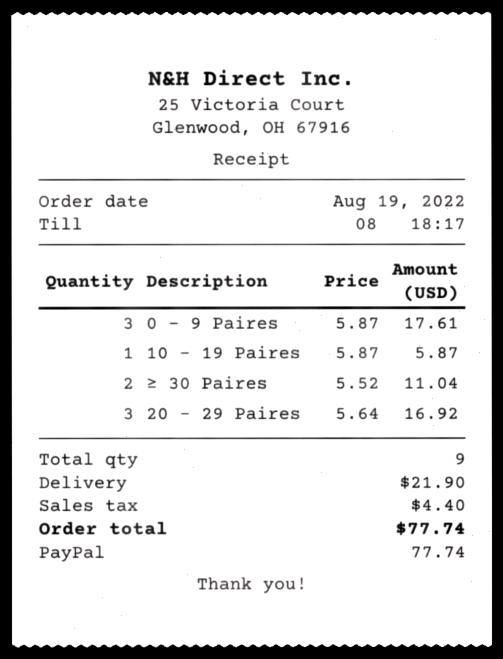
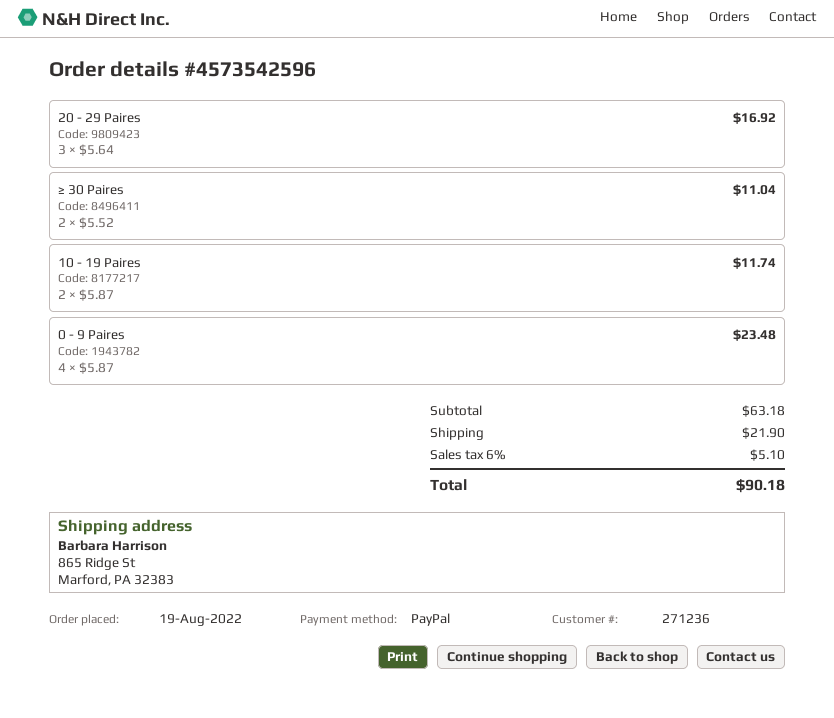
0 - 9 Paires: 3 x 5.87 = 17.61 -> 4 x 5.87 = 23.48
10 - 19 Paires: 1 x 5.87 = 5.87 -> 2 x 5.87 = 11.74
tax: 4.40 -> 5.10
total: 77.74 -> 90.18

